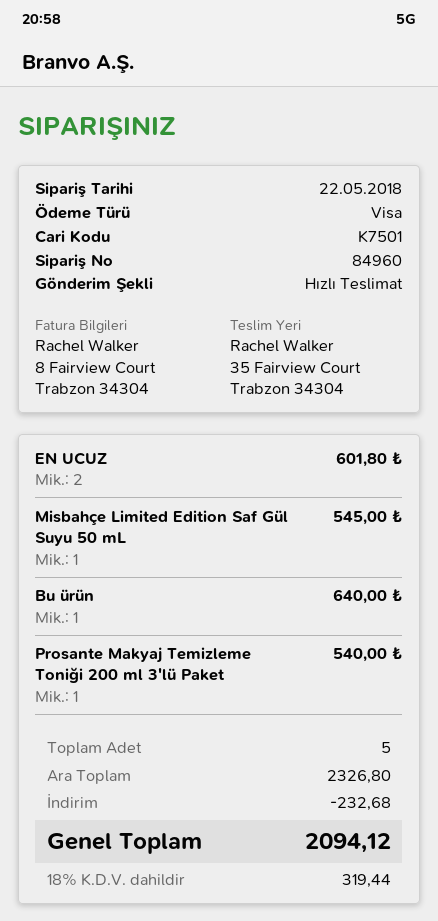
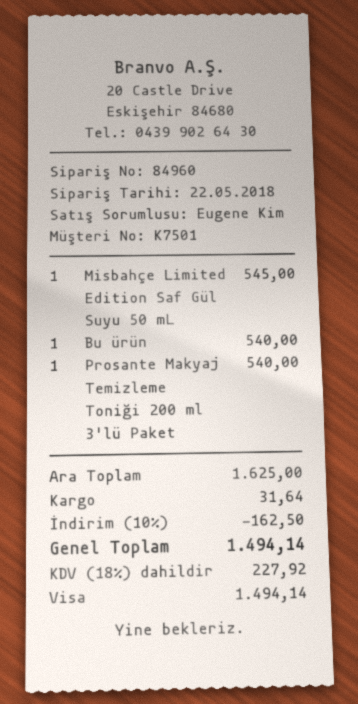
EN UCUZ: 2 for 601.80 -> none
Bu ürün: 1 for 640.00 -> 1 for 540.00
subtotal: 2326.80 -> 1625.00
discount: 232.68 -> 162.50
shipping: none -> 31.64
tax: 18% = 319.44 -> 18% = 227.92
total: 2094.12 -> 1494.14

